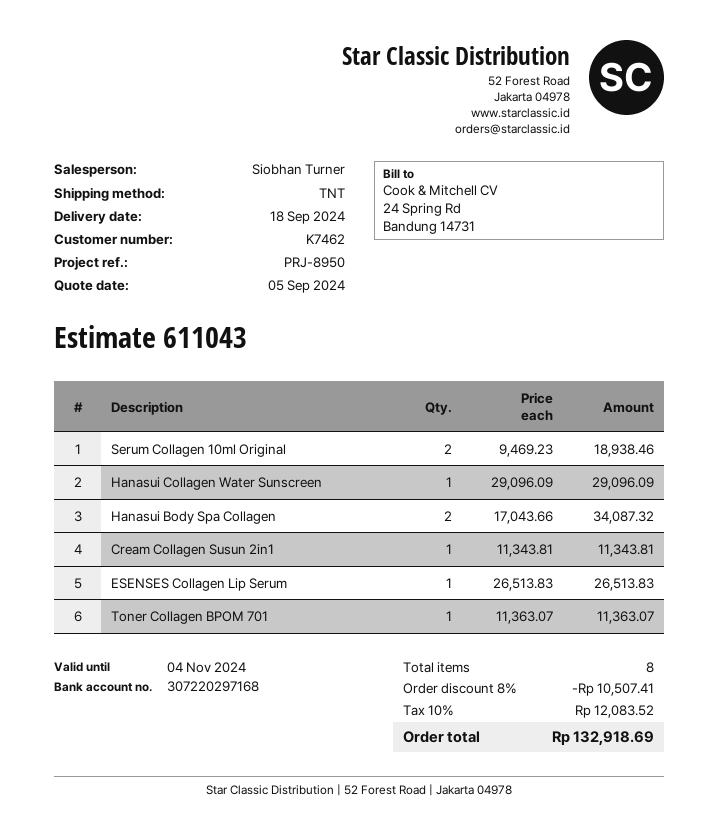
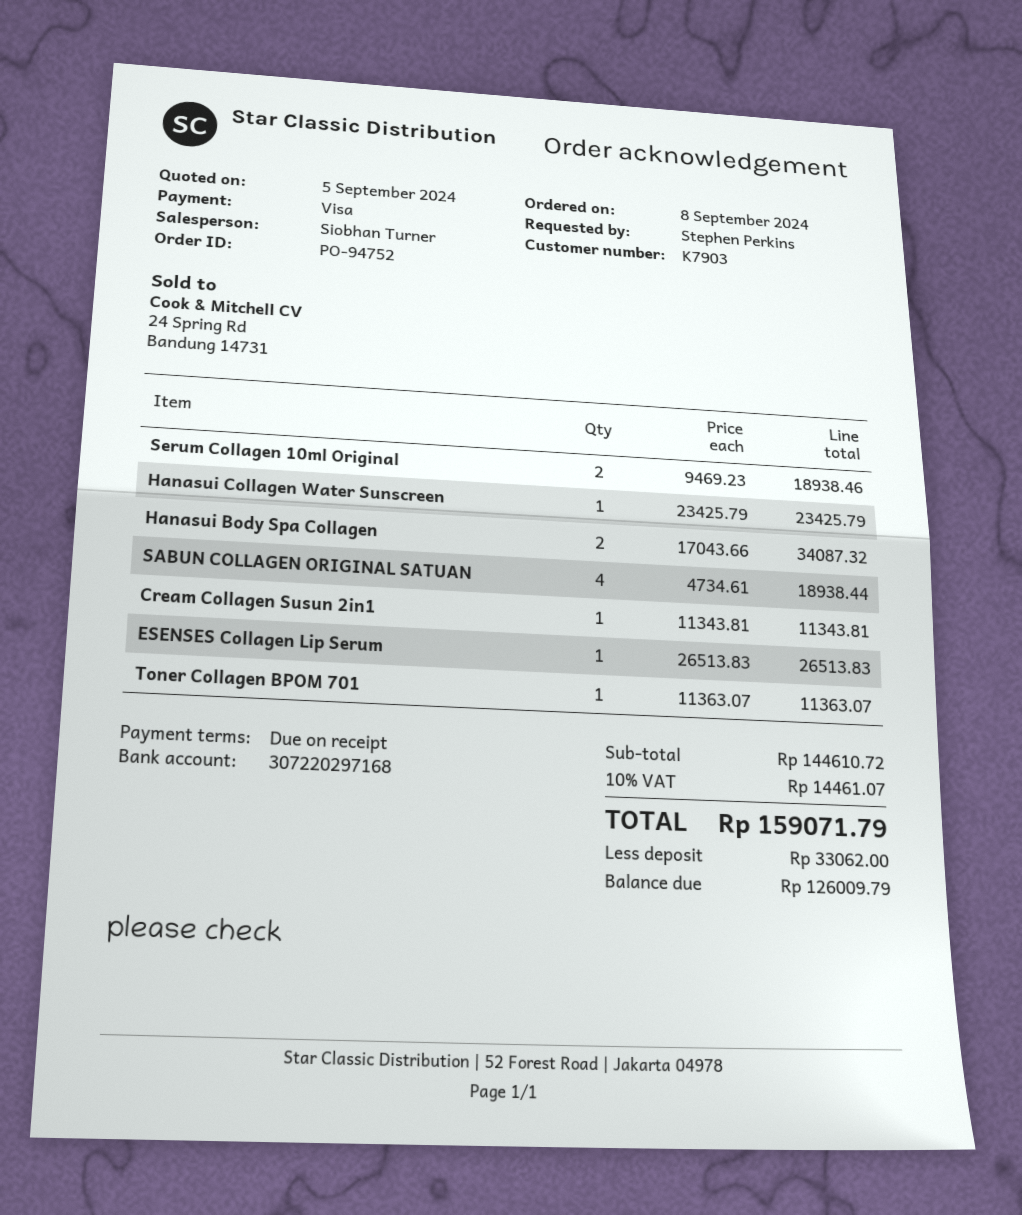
customer number: K7462 -> K7903
Hanasui Collagen Water Sunscreen: 1 x 29096.09 = 29096.09 -> 1 x 23425.79 = 23425.79
SABUN COLLAGEN ORIGINAL SATUAN: none -> 4 x 4734.61 = 18938.44
discount: 8% = 10507.41 -> none
tax: 10% = 12083.52 -> 10% = 14461.07
total: 132918.69 -> 159071.79

